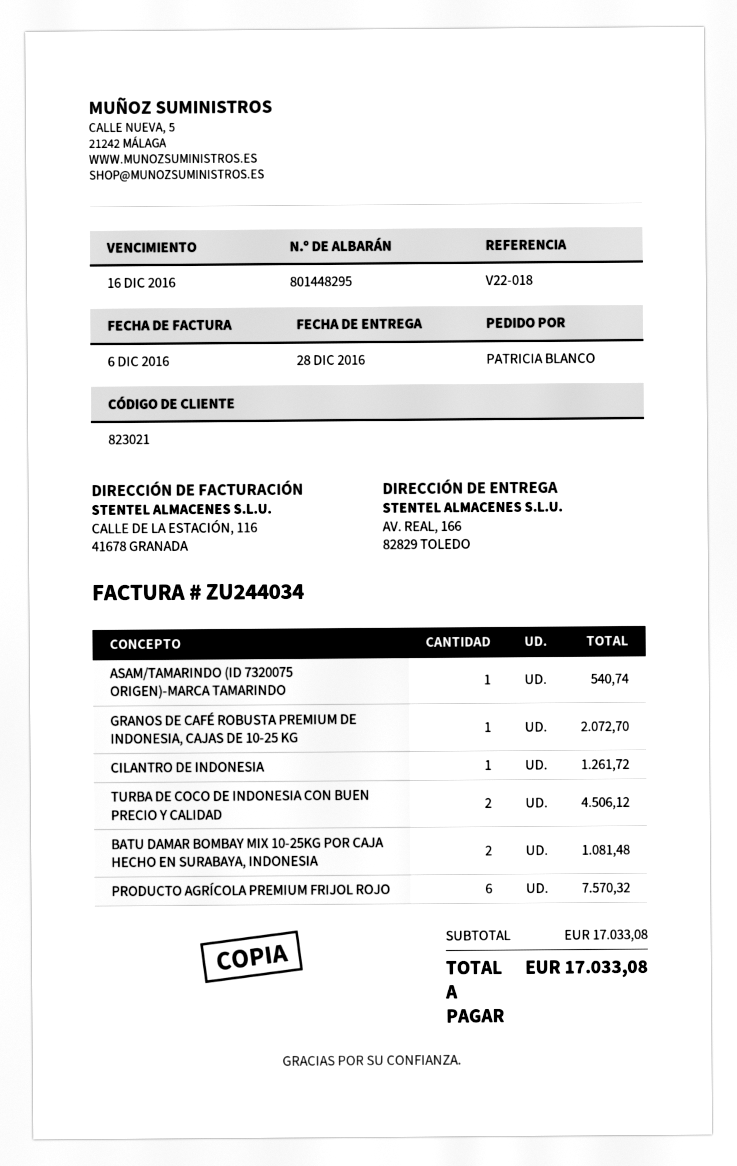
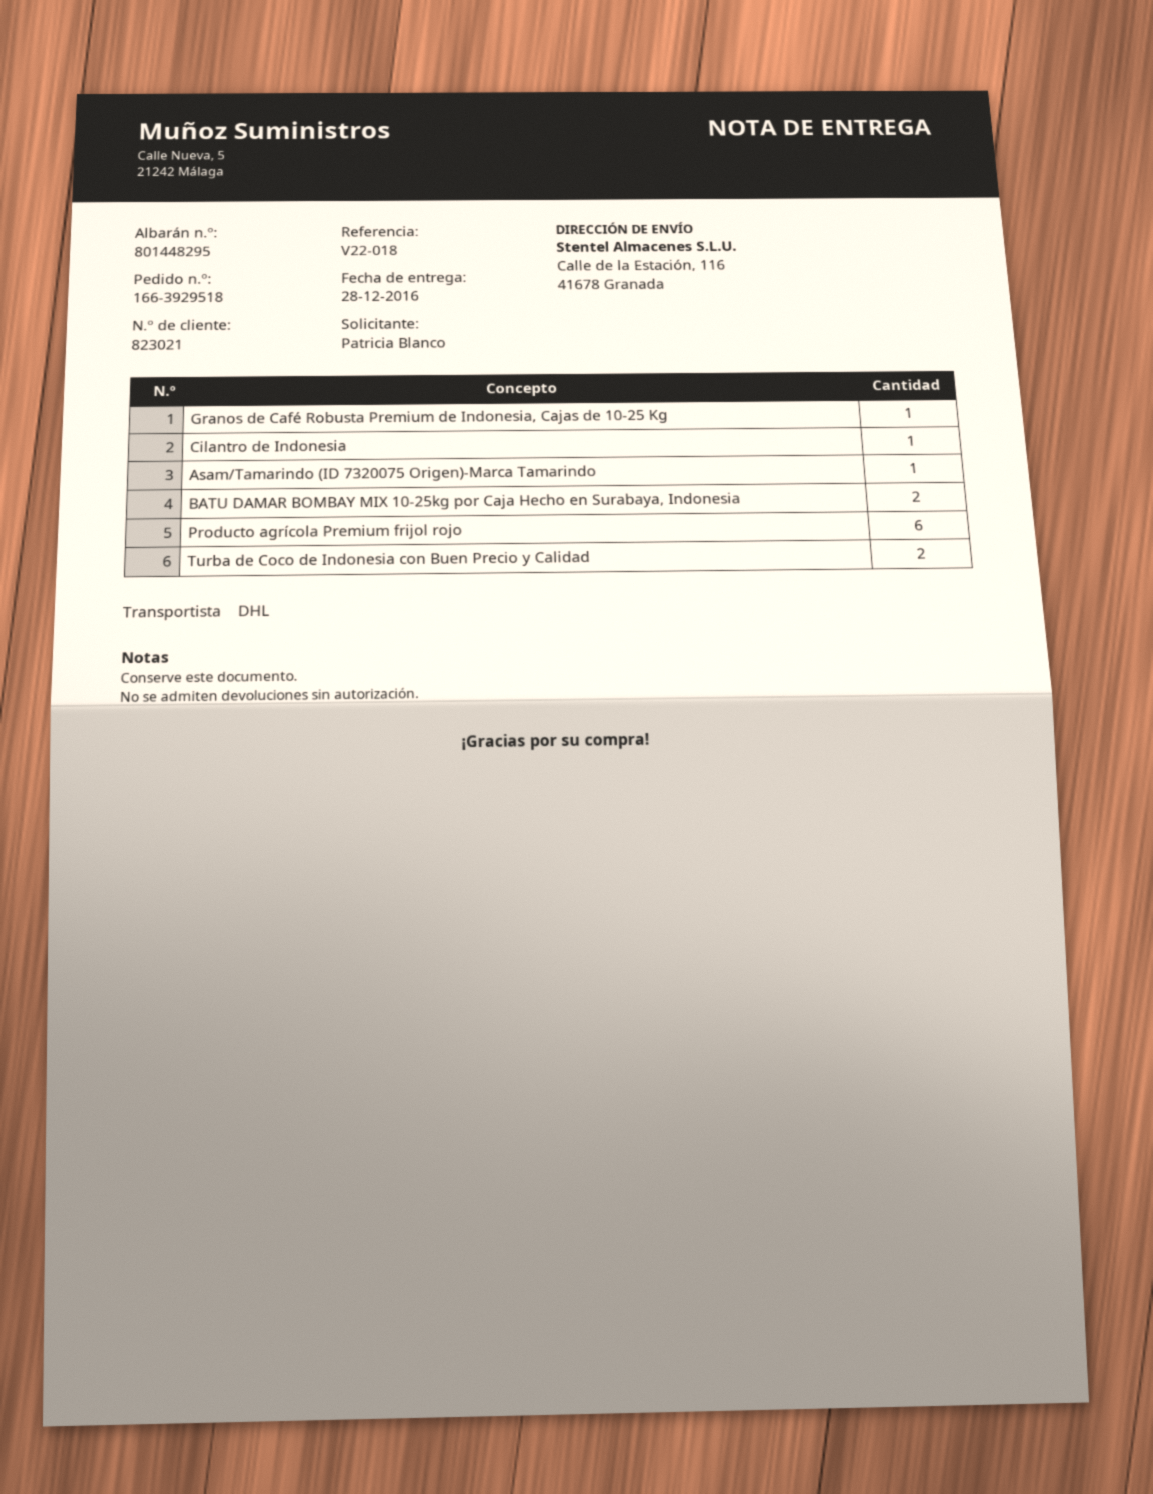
ship to: AV. REAL, 166, 82829 TOLEDO -> Calle de la Estación, 116, 41678 Granada

